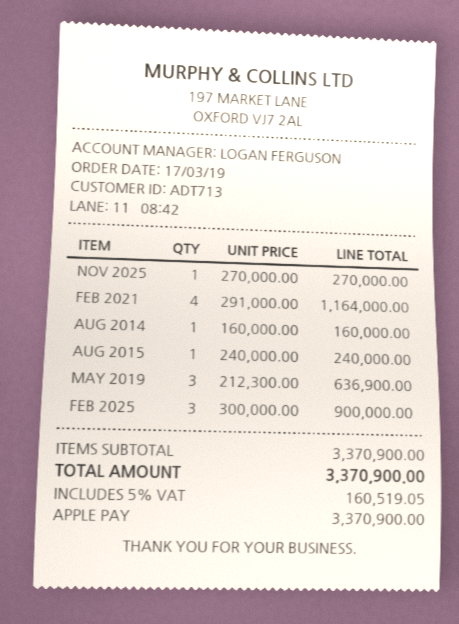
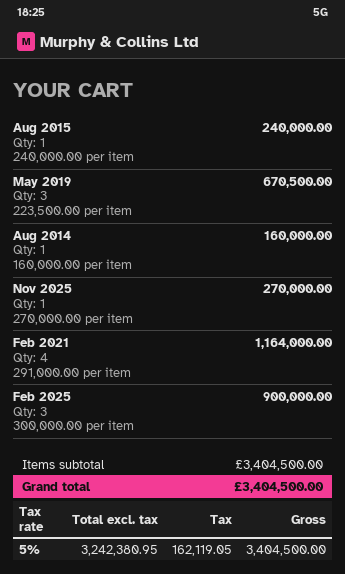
MAY 2019: 3 x 212300.00 = 636900.00 -> 3 x 223500.00 = 670500.00
subtotal: 3370900.00 -> 3404500.00
tax: 5% = 160519.05 -> 5% = 162119.05
total: 3370900.00 -> 3404500.00

